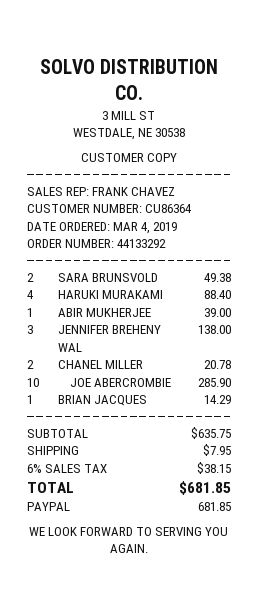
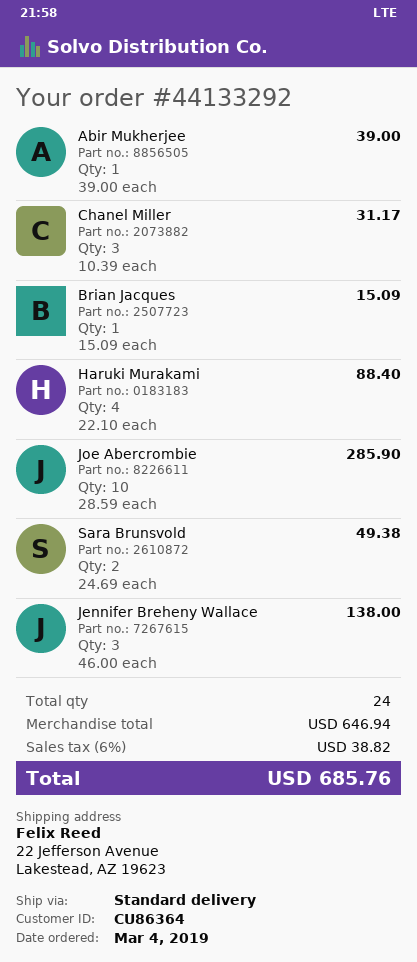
CHANEL MILLER: 2 for 20.78 -> 3 for 31.17
BRIAN JACQUES: 1 for 14.29 -> 1 for 15.09
subtotal: 635.75 -> 646.94
shipping: 7.95 -> none
tax: 6% = 38.15 -> 6% = 38.82
total: 681.85 -> 685.76

